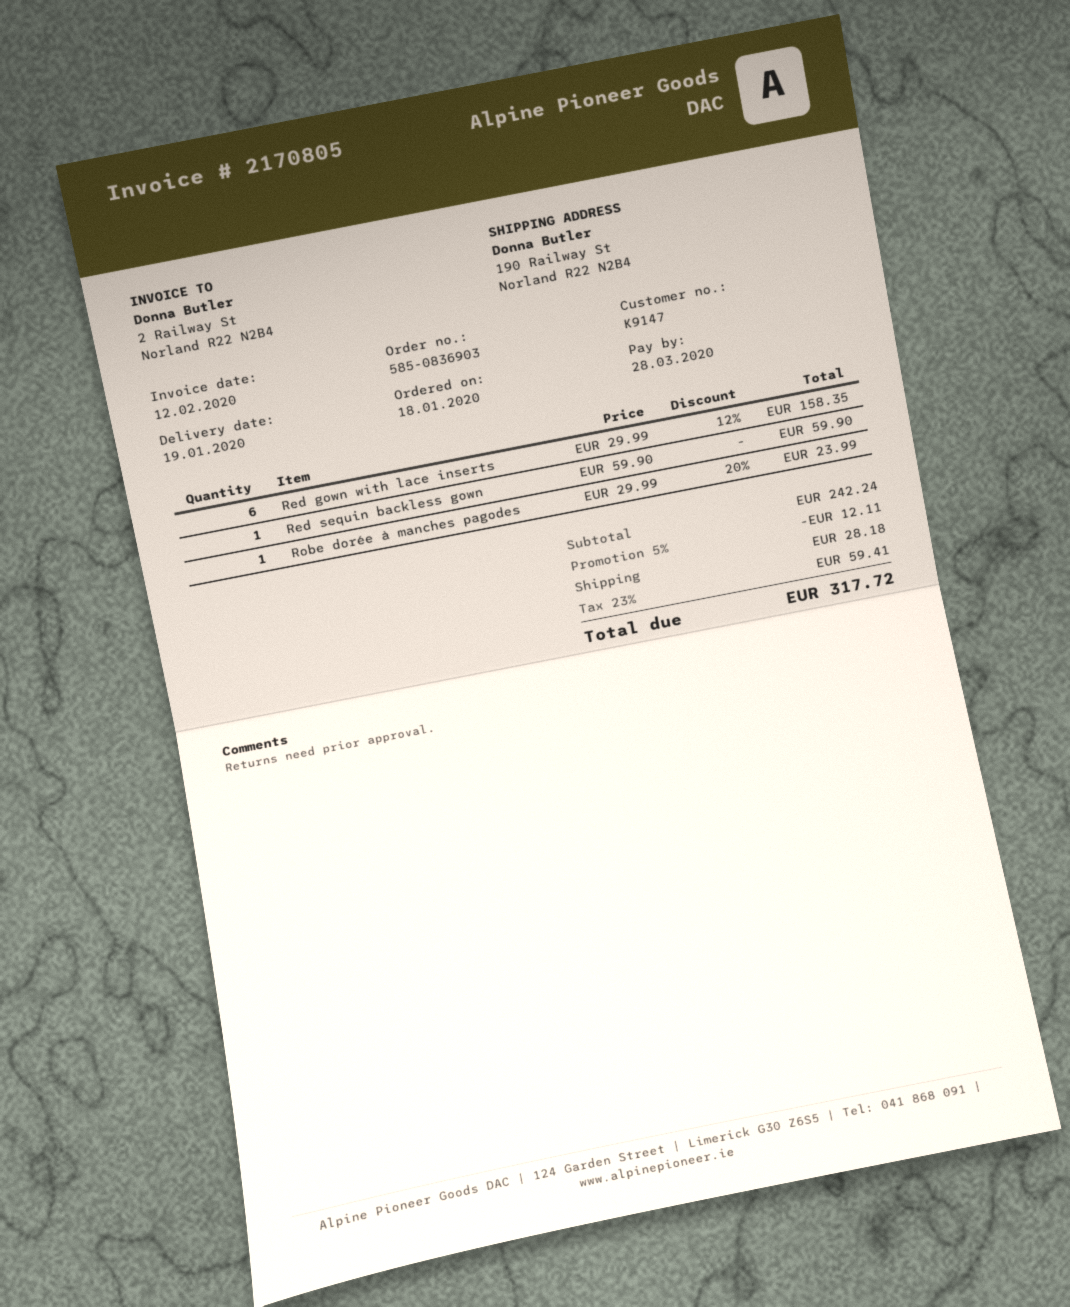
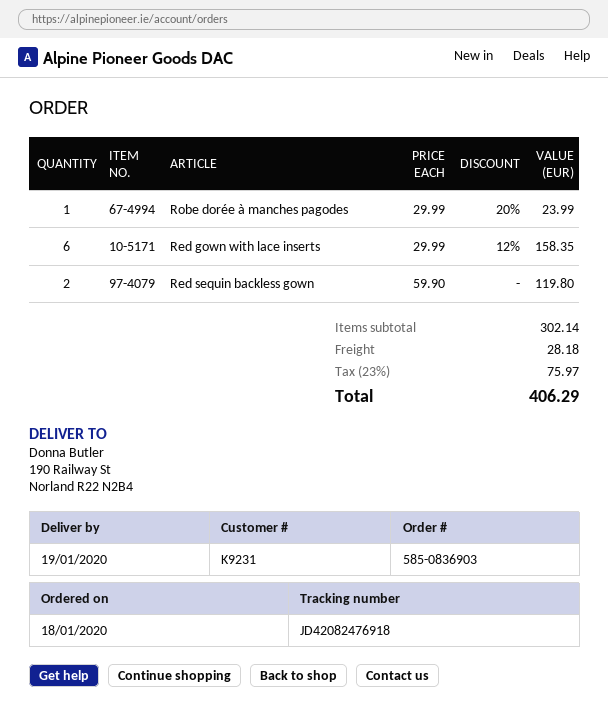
customer number: K9147 -> K9231
Red sequin backless gown: 1 x 59.90 = 59.90 -> 2 x 59.90 = 119.80
subtotal: 242.24 -> 302.14
discount: 5% = 12.11 -> none
tax: 23% = 59.41 -> 23% = 75.97
total: 317.72 -> 406.29

